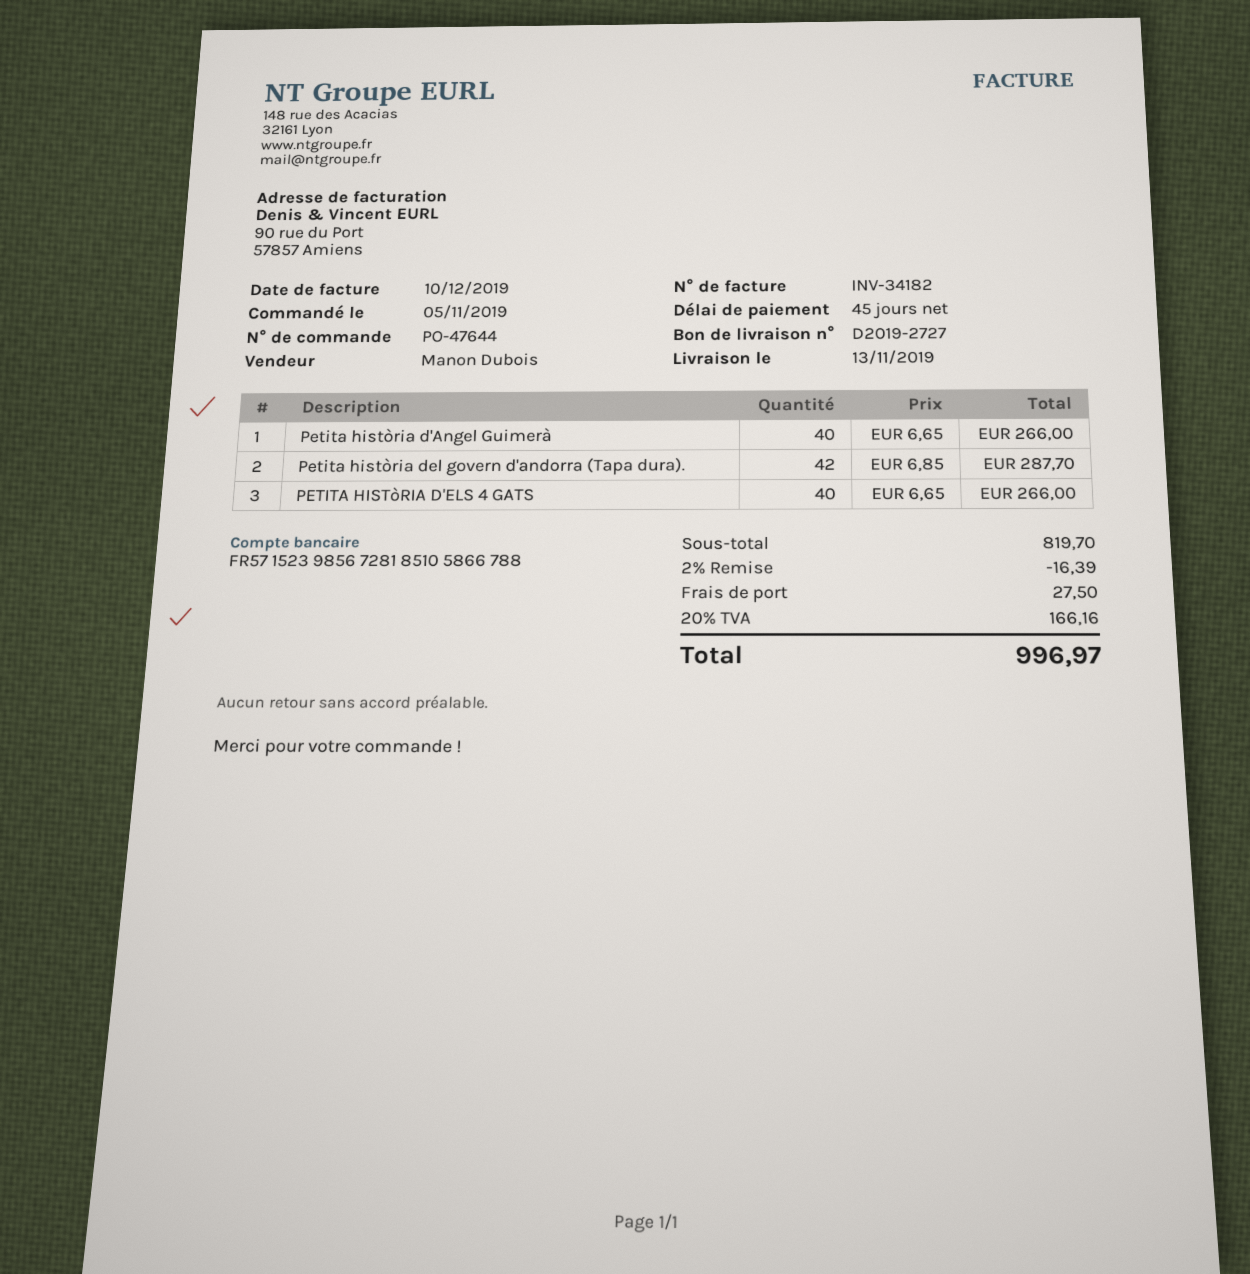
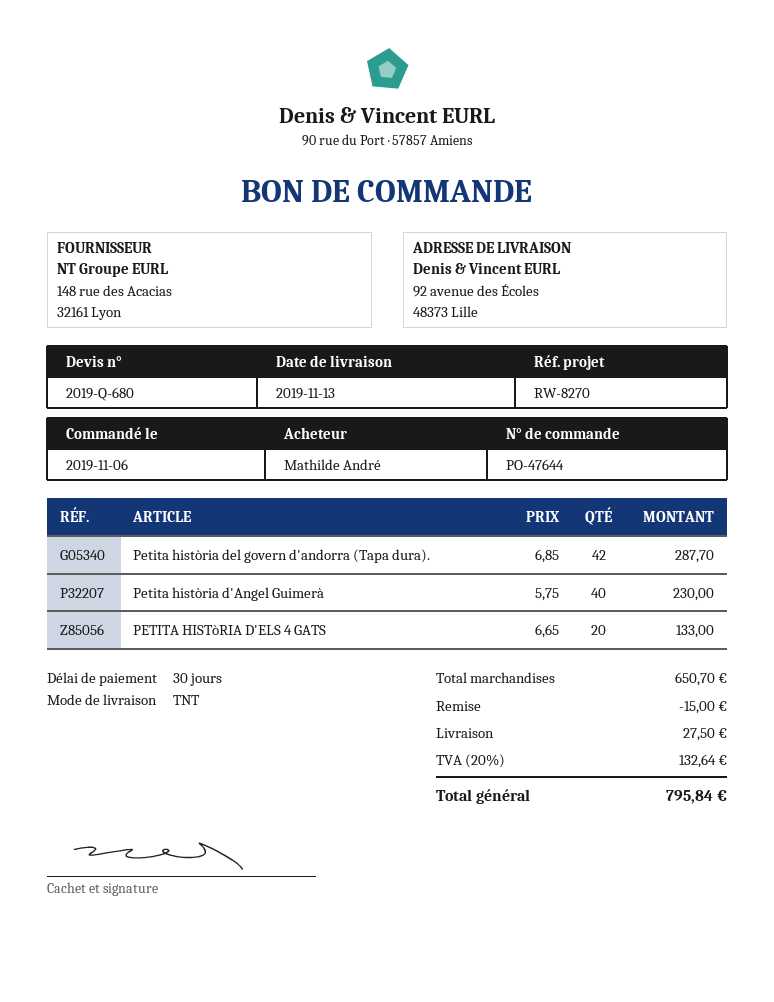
order date: 2019-11-05 -> 2019-11-06
payment terms: 45 days -> 30 days
Petita història d'Angel Guimerà: 40 x 6.65 = 266.00 -> 40 x 5.75 = 230.00
PETITA HISTòRIA D'ELS 4 GATS: 40 x 6.65 = 266.00 -> 20 x 6.65 = 133.00
subtotal: 819.70 -> 650.70
discount: 16.39 -> 15.00
tax: 20% = 166.16 -> 20% = 132.64
total: 996.97 -> 795.84

